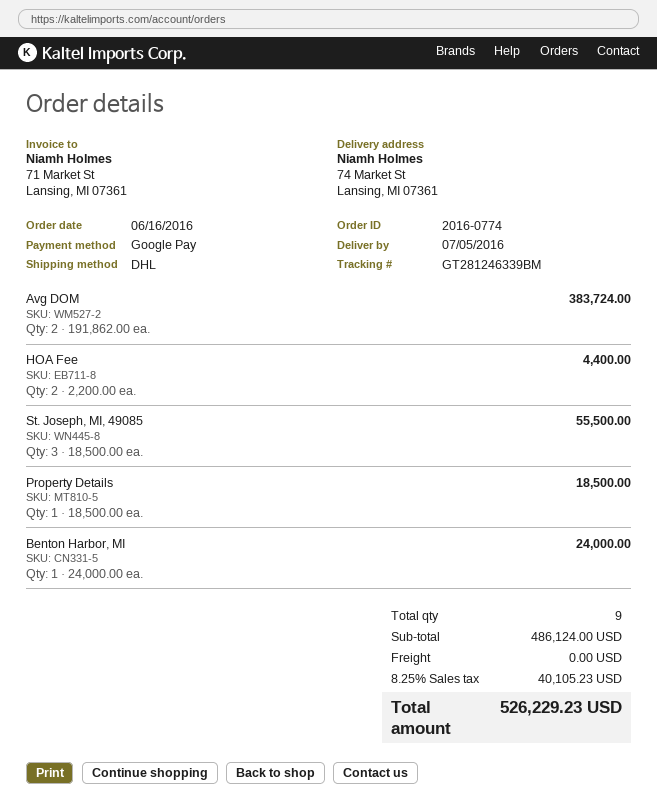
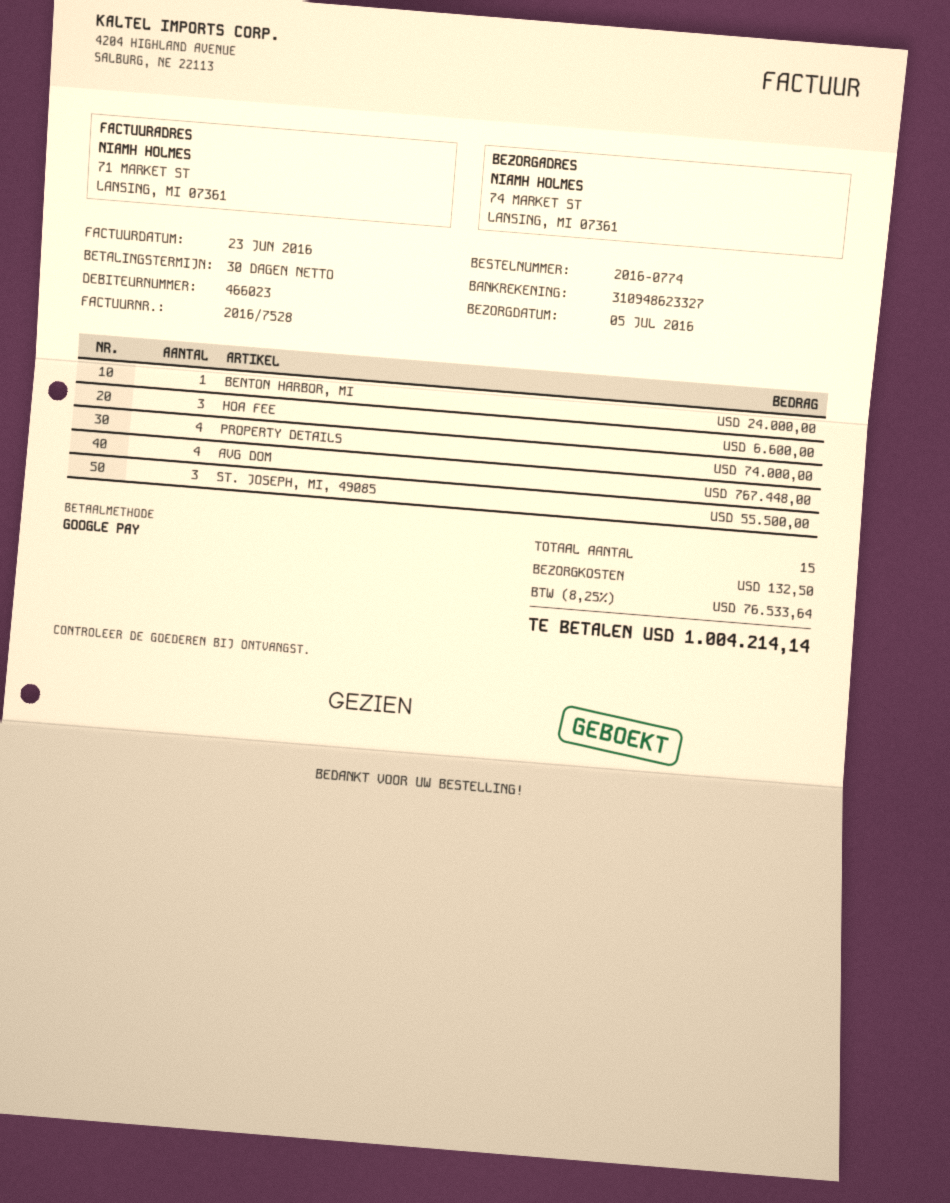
Avg DOM: 2 for 383724.00 -> 4 for 767448.00
HOA Fee: 2 for 4400.00 -> 3 for 6600.00
Property Details: 1 for 18500.00 -> 4 for 74000.00
total quantity: 9 -> 15
shipping: 0.00 -> 132.50
tax: 8.25% = 40105.23 -> 8.25% = 76533.64
total: 526229.23 -> 1004214.14

